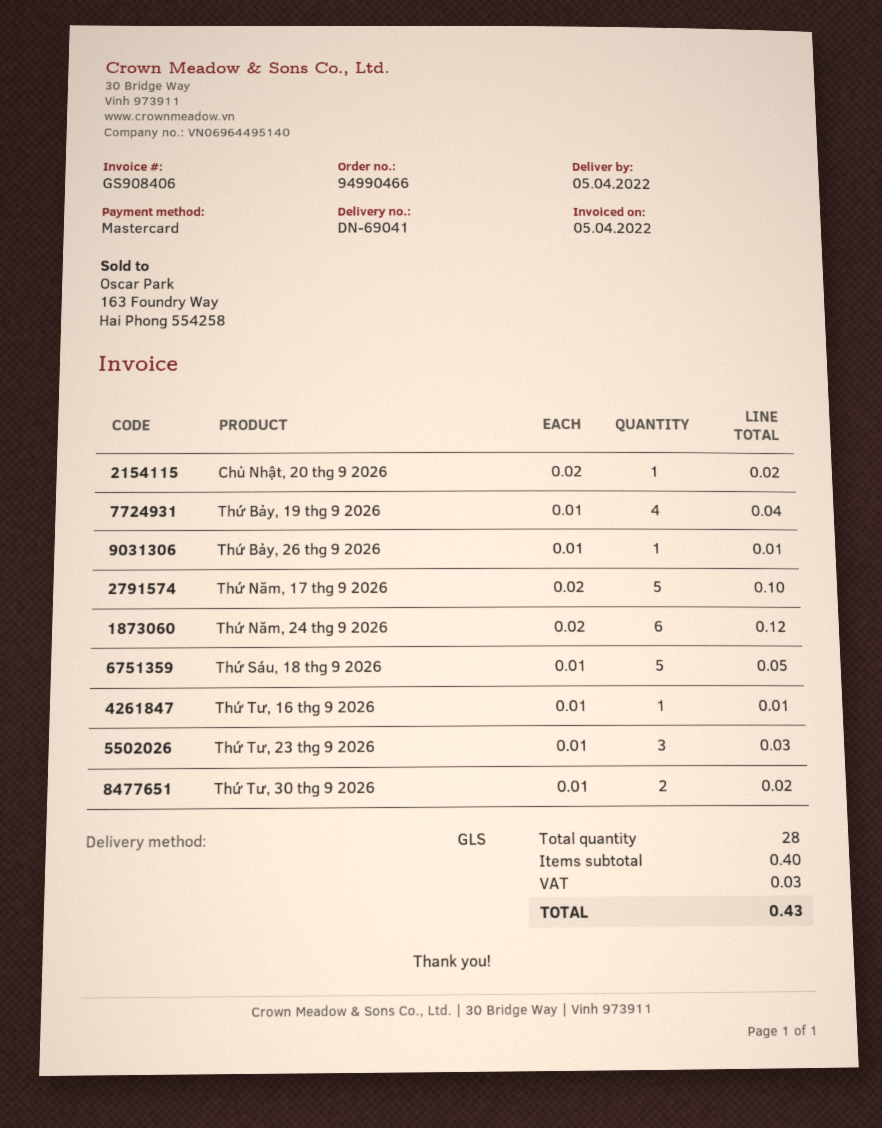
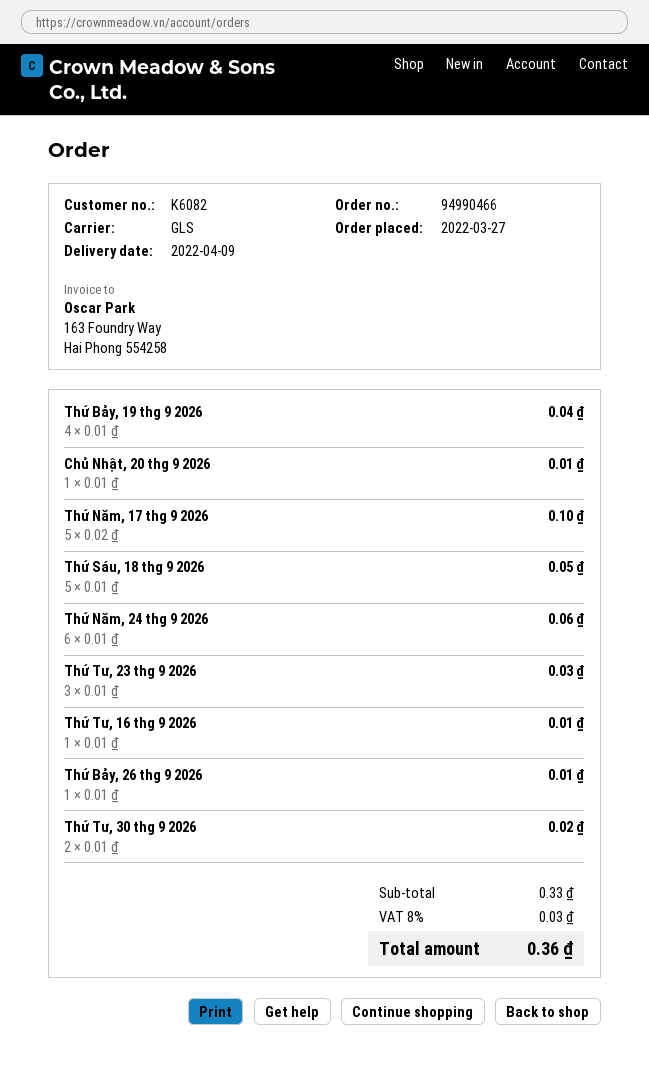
delivery date: 2022-04-05 -> 2022-04-09
Chủ Nhật, 20 thg 9 2026: 1 x 0.02 = 0.02 -> 1 x 0.01 = 0.01
Thứ Năm, 24 thg 9 2026: 6 x 0.02 = 0.12 -> 6 x 0.01 = 0.06
subtotal: 0.40 -> 0.33
total: 0.43 -> 0.36

